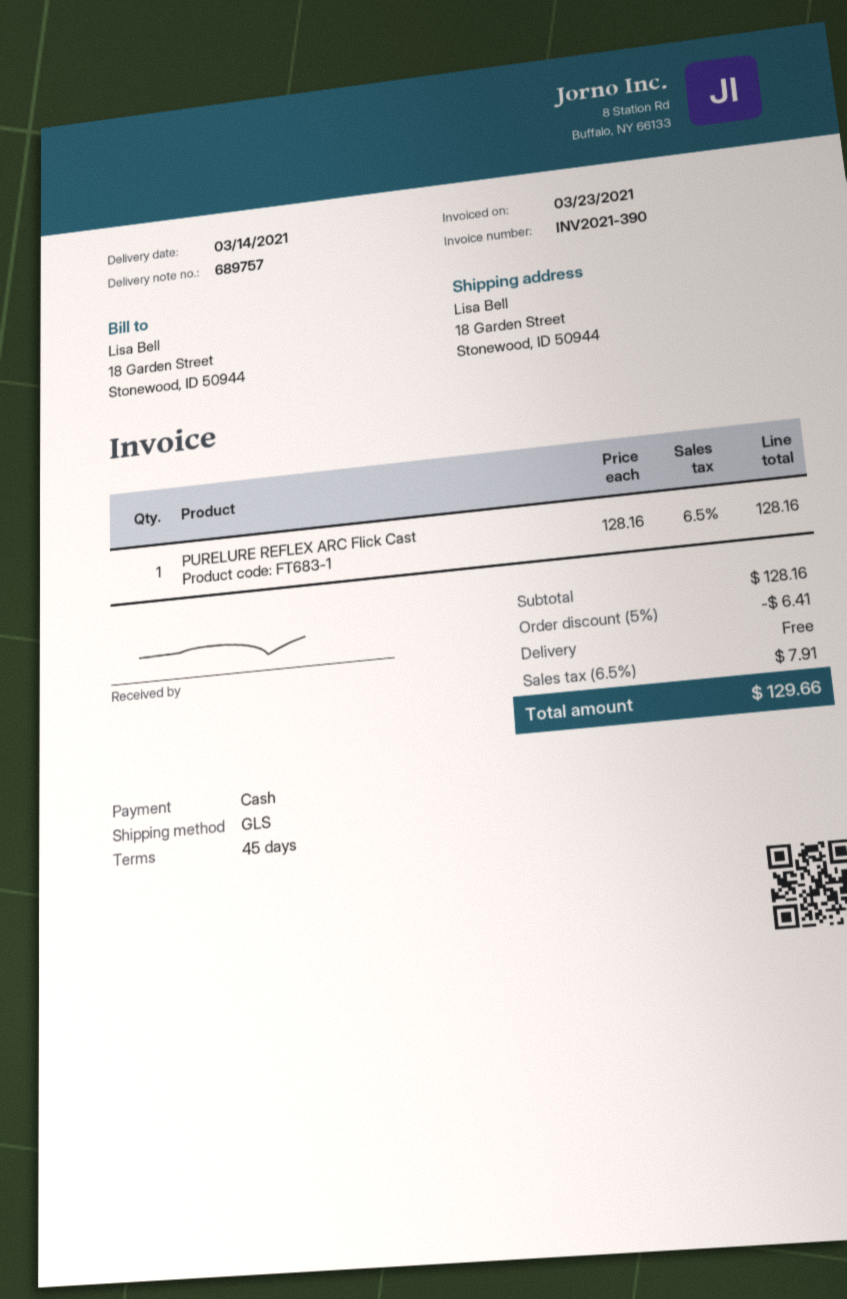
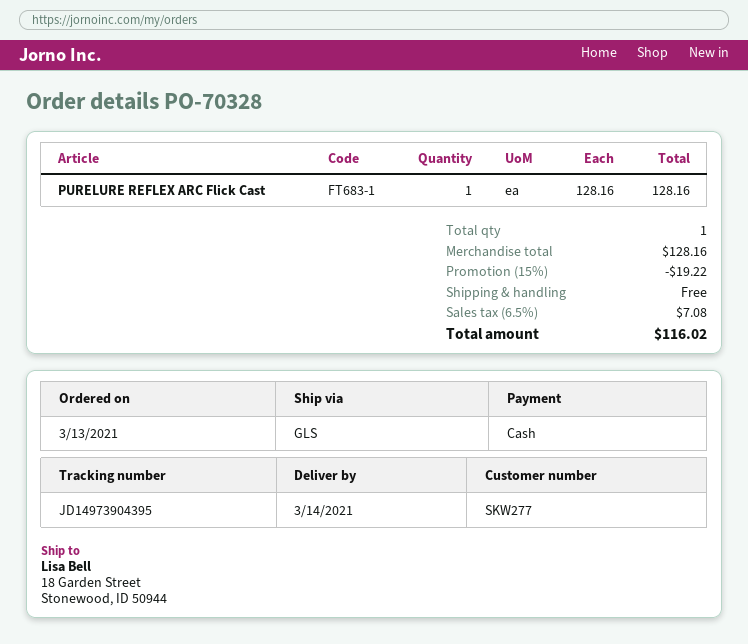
discount: 5% = 6.41 -> 15% = 19.22
tax: 6.5% = 7.91 -> 6.5% = 7.08
total: 129.66 -> 116.02

